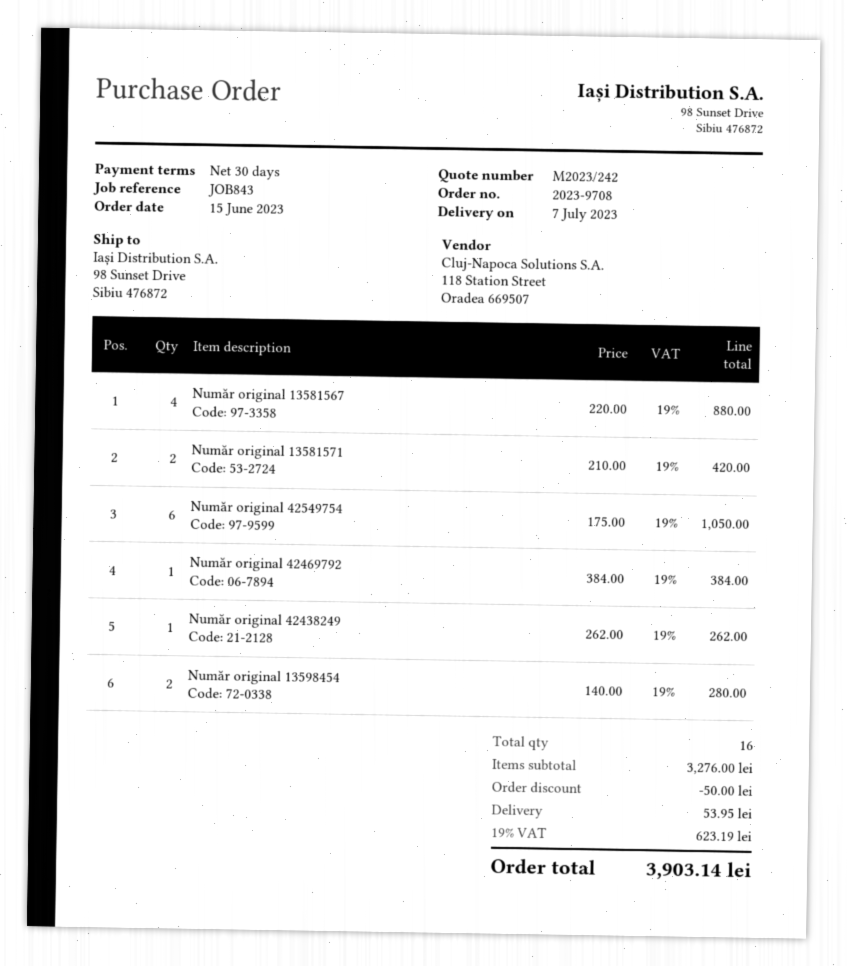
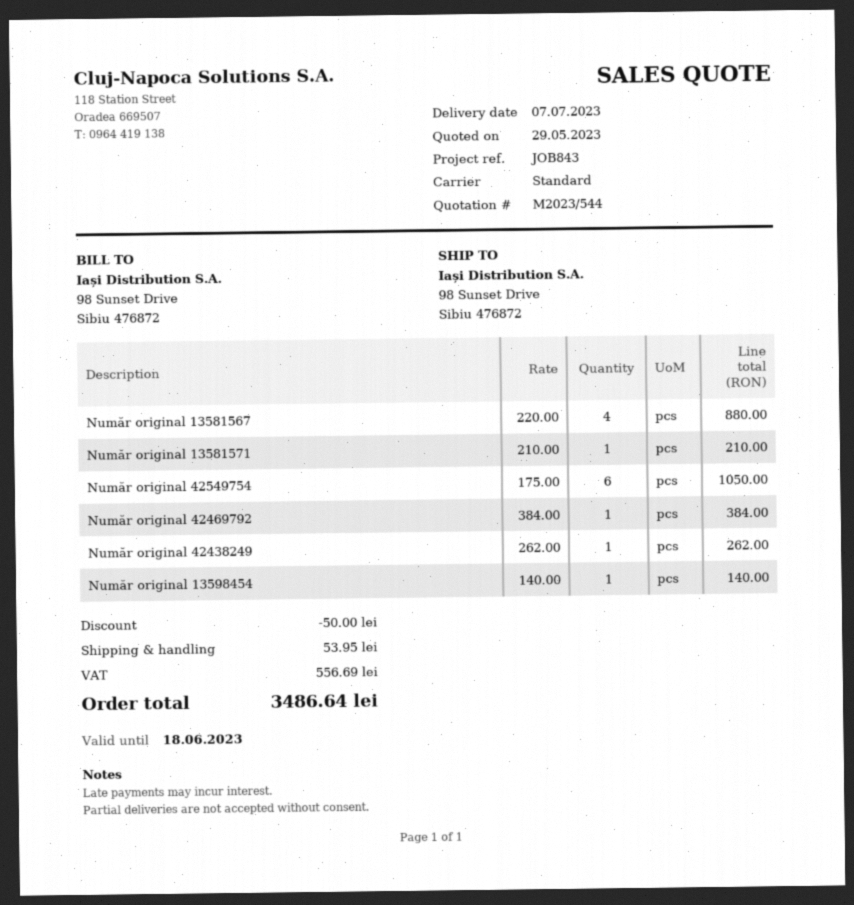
quote number: M2023/242 -> M2023/544
Număr original 13581571: 2 x 210.00 = 420.00 -> 1 x 210.00 = 210.00
Număr original 13598454: 2 x 140.00 = 280.00 -> 1 x 140.00 = 140.00
tax: 623.19 -> 556.69
total: 3903.14 -> 3486.64

